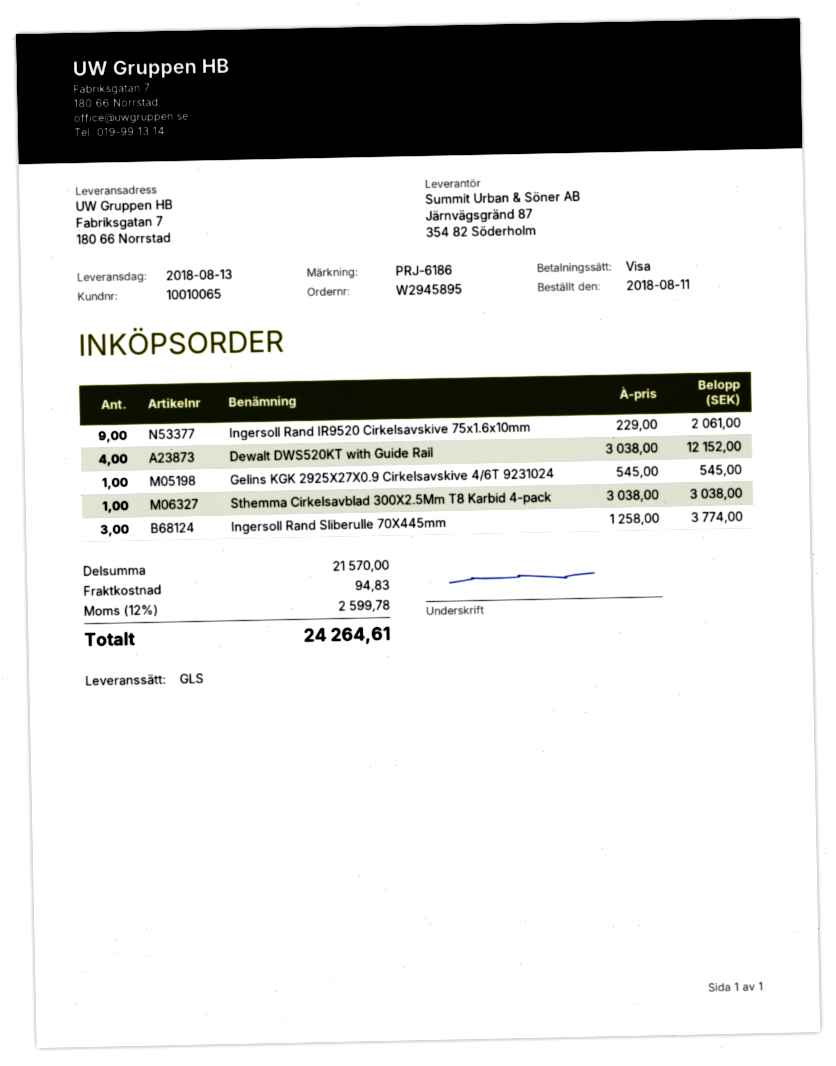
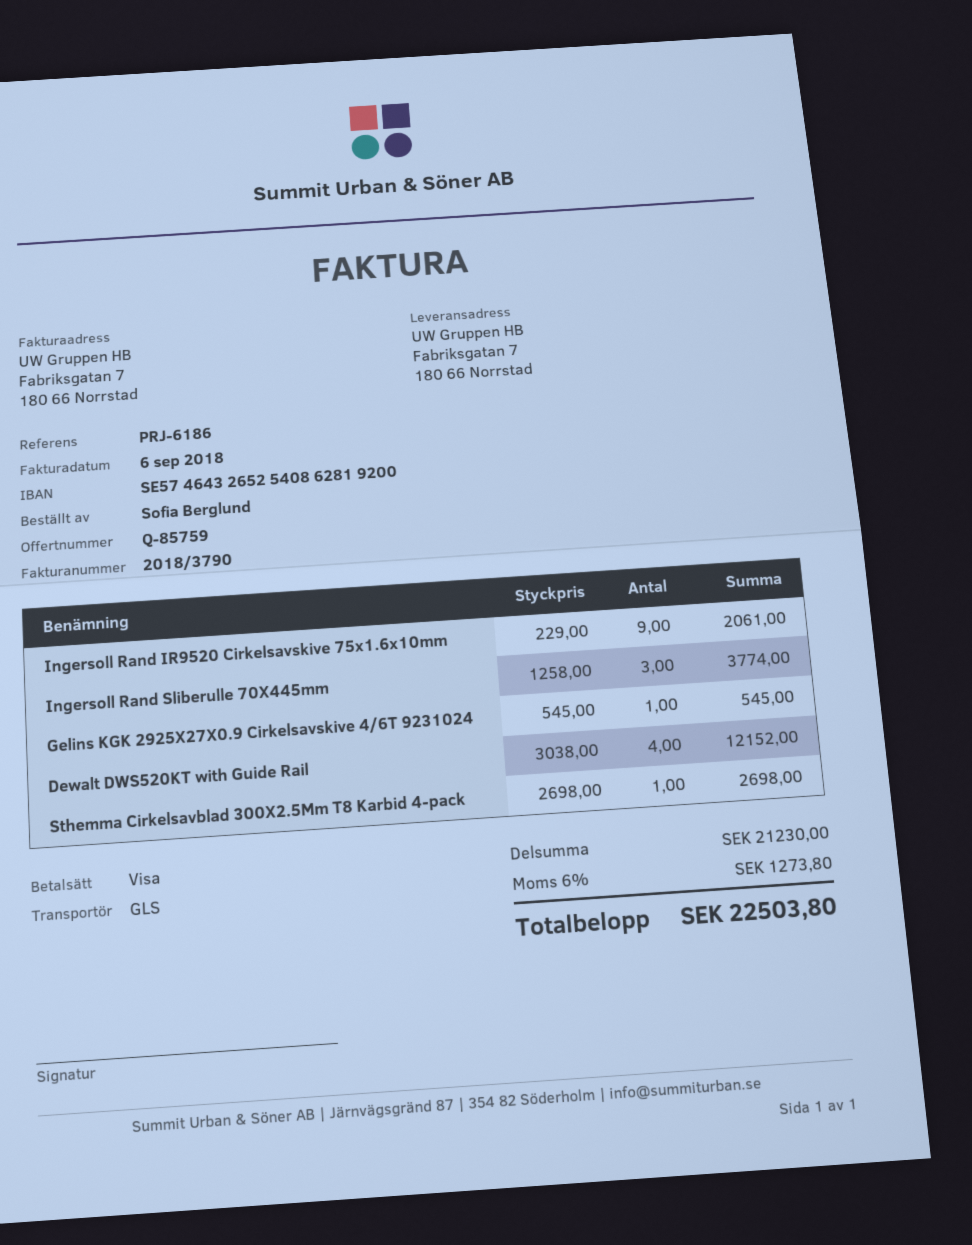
Sthemma Cirkelsavblad 300X2.5Mm T8 Karbid 4-pack: 1 x 3038.00 = 3038.00 -> 1 x 2698.00 = 2698.00
subtotal: 21570.00 -> 21230.00
shipping: 94.83 -> none
tax: 12% = 2599.78 -> 6% = 1273.80
total: 24264.61 -> 22503.80

